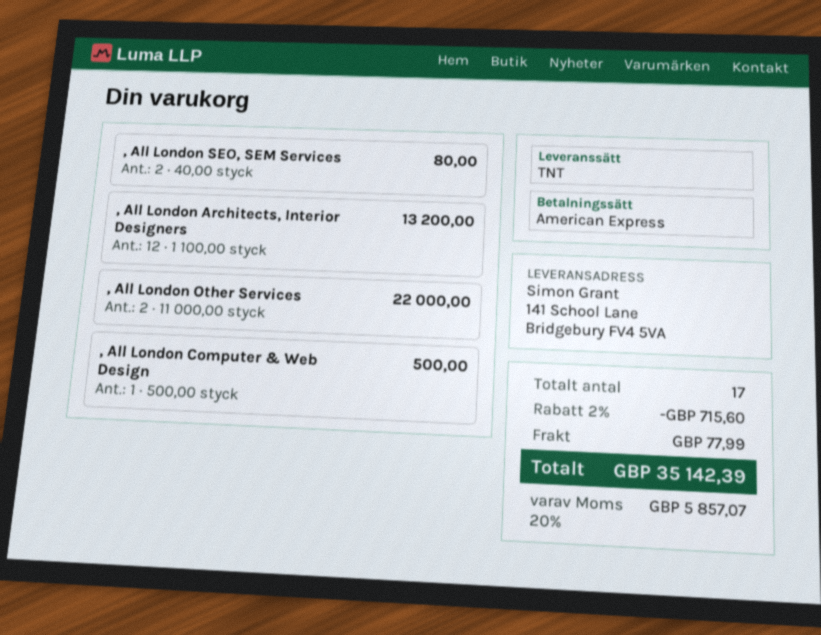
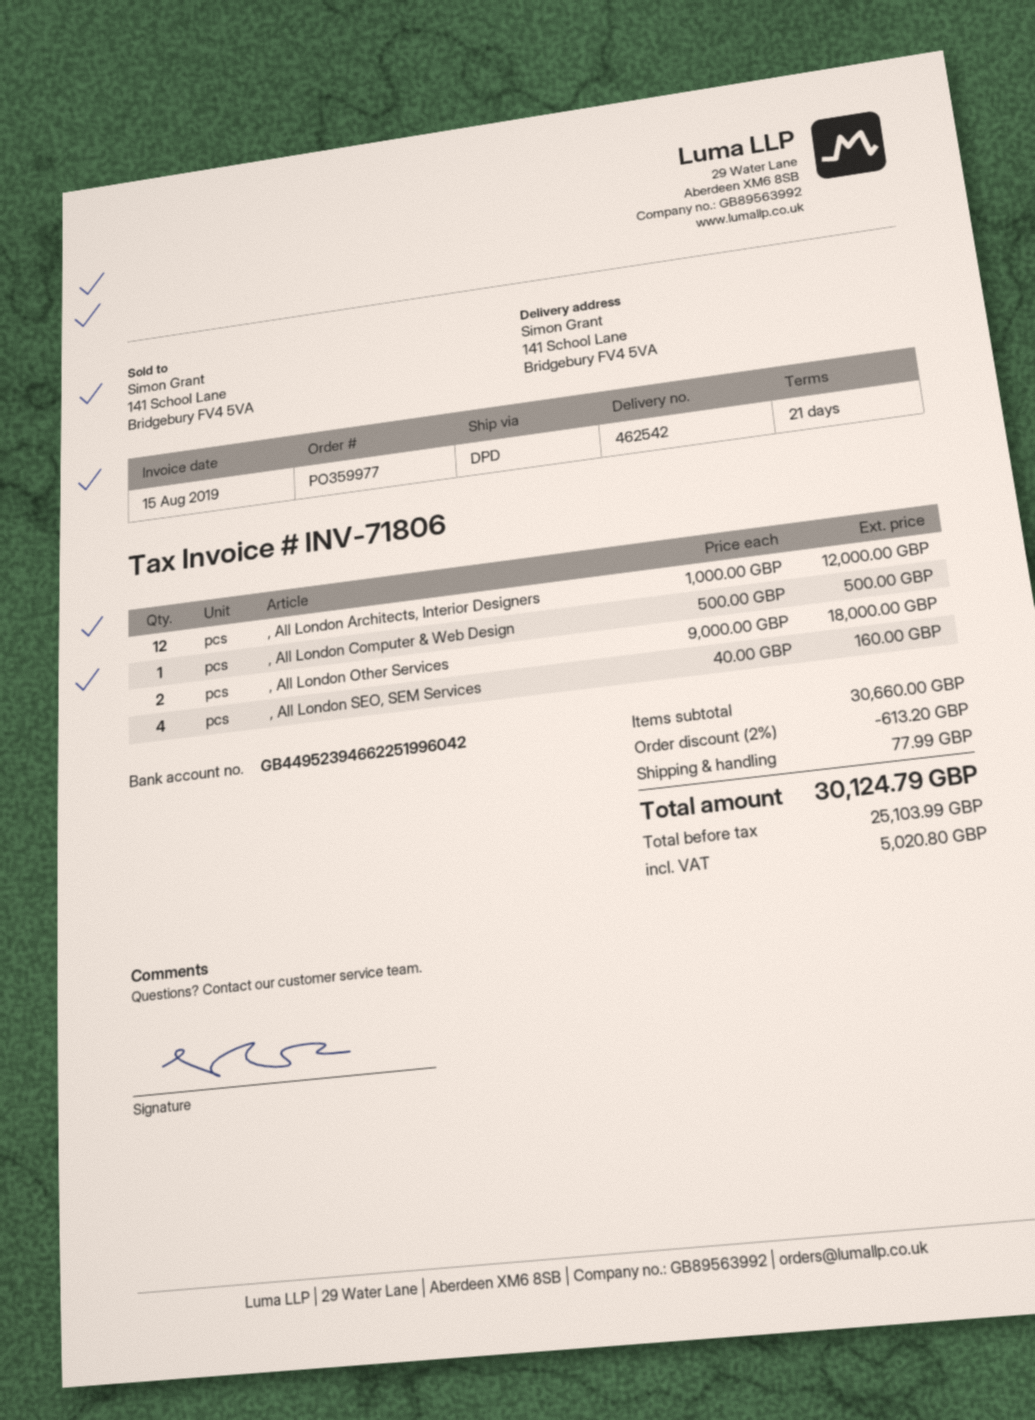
shipping method: TNT -> DPD
, All London SEO, SEM Services: 2 x 40.00 = 80.00 -> 4 x 40.00 = 160.00
, All London Architects, Interior Designers: 12 x 1100.00 = 13200.00 -> 12 x 1000.00 = 12000.00
, All London Other Services: 2 x 11000.00 = 22000.00 -> 2 x 9000.00 = 18000.00
discount: 2% = 715.60 -> 2% = 613.20
tax: 5857.07 -> 5020.80
total: 35142.39 -> 30124.79

